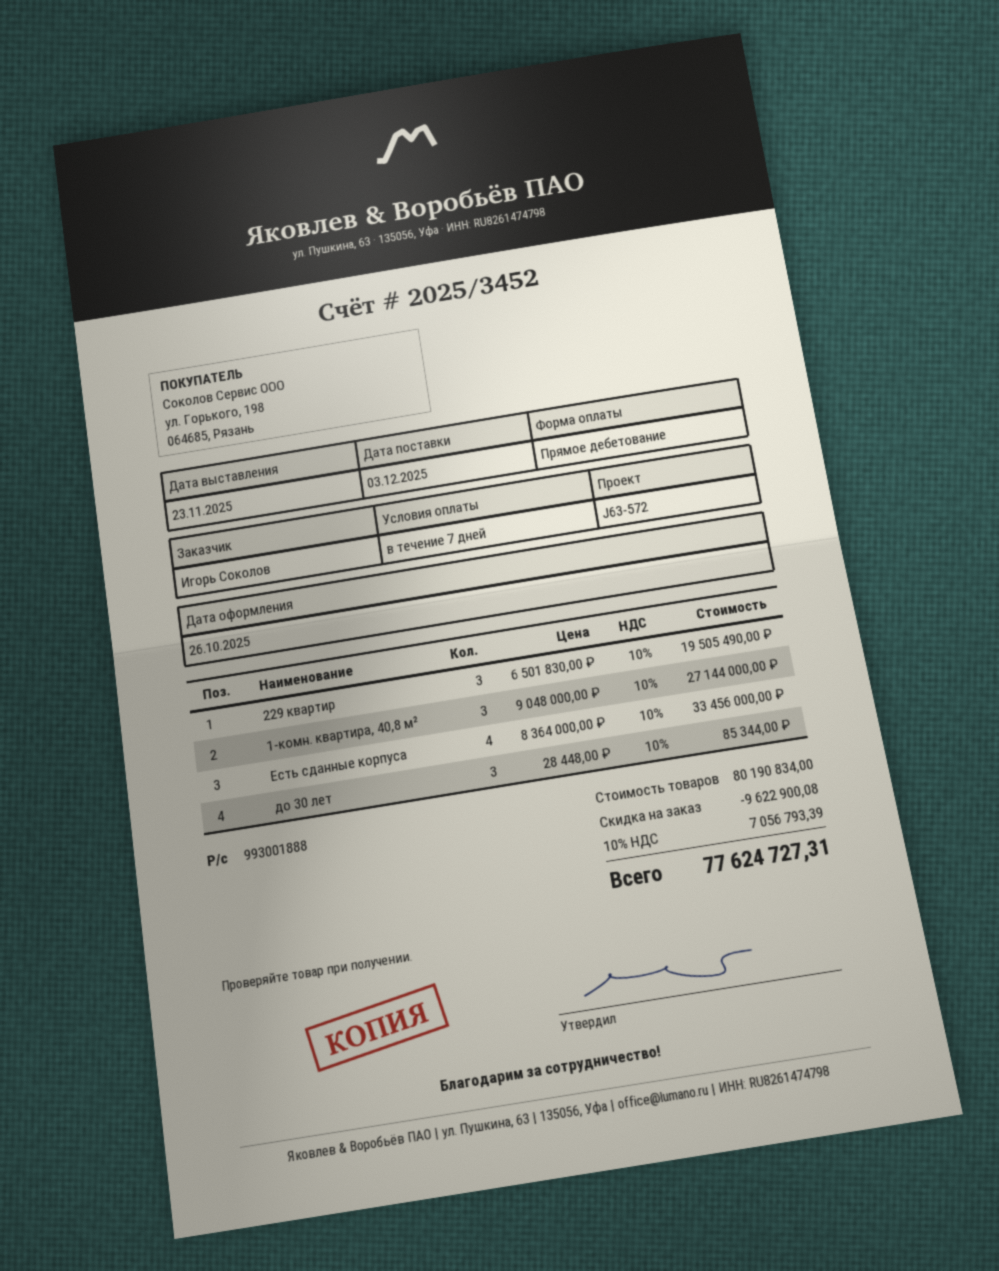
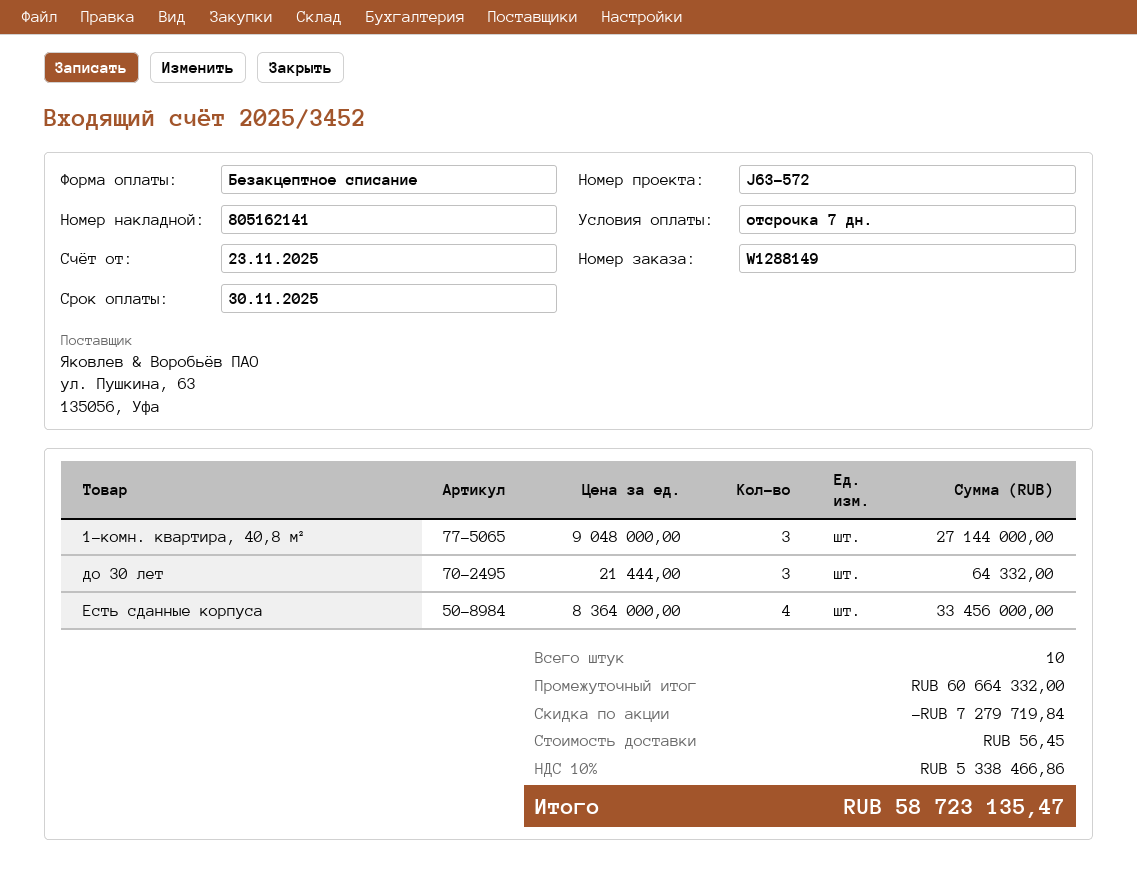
229 квартир: 3 x 6501830.00 = 19505490.00 -> none
до 30 лет: 3 x 28448.00 = 85344.00 -> 3 x 21444.00 = 64332.00
subtotal: 80190834.00 -> 60664332.00
discount: 9622900.08 -> 7279719.84
shipping: none -> 56.45
tax: 10% = 7056793.39 -> 10% = 5338466.86
total: 77624727.31 -> 58723135.47

